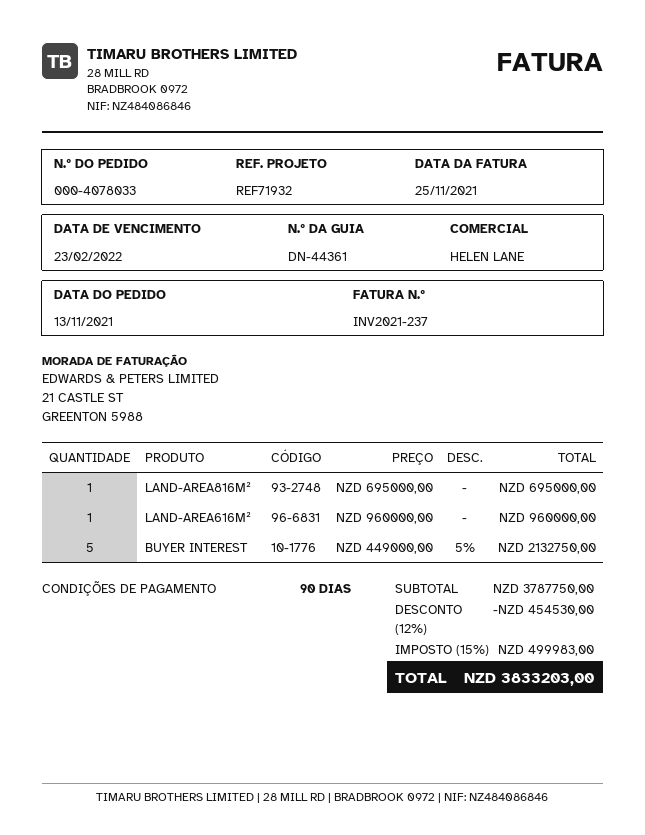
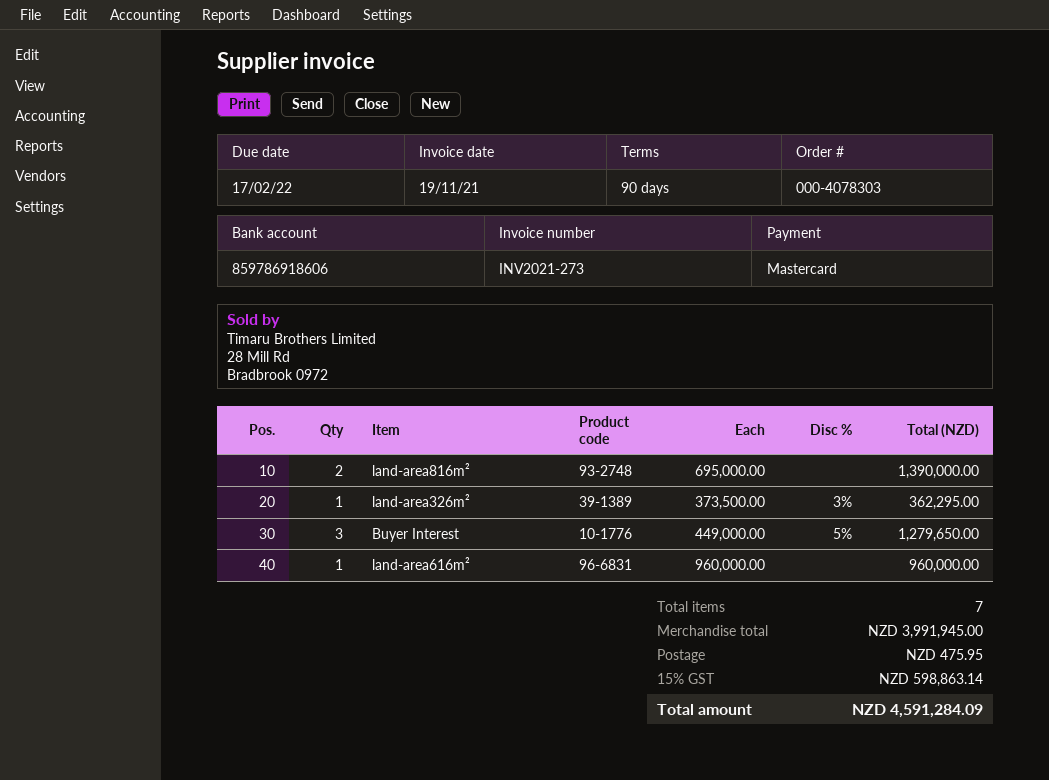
order number: 000-4078033 -> 000-4078303
invoice number: INV2021-237 -> INV2021-273
invoice date: 2021-11-25 -> 2021-11-19
due date: 2022-02-23 -> 2022-02-17
LAND-AREA816M²: 1 x 695000.00 = 695000.00 -> 2 x 695000.00 = 1390000.00
BUYER INTEREST: 5 x 449000.00 - 5% = 2132750.00 -> 3 x 449000.00 - 5% = 1279650.00
land-area326m²: none -> 1 x 373500.00 - 3% = 362295.00
subtotal: 3787750.00 -> 3991945.00
discount: 12% = 454530.00 -> none
shipping: none -> 475.95
tax: 15% = 499983.00 -> 15% = 598863.14
total: 3833203.00 -> 4591284.09

